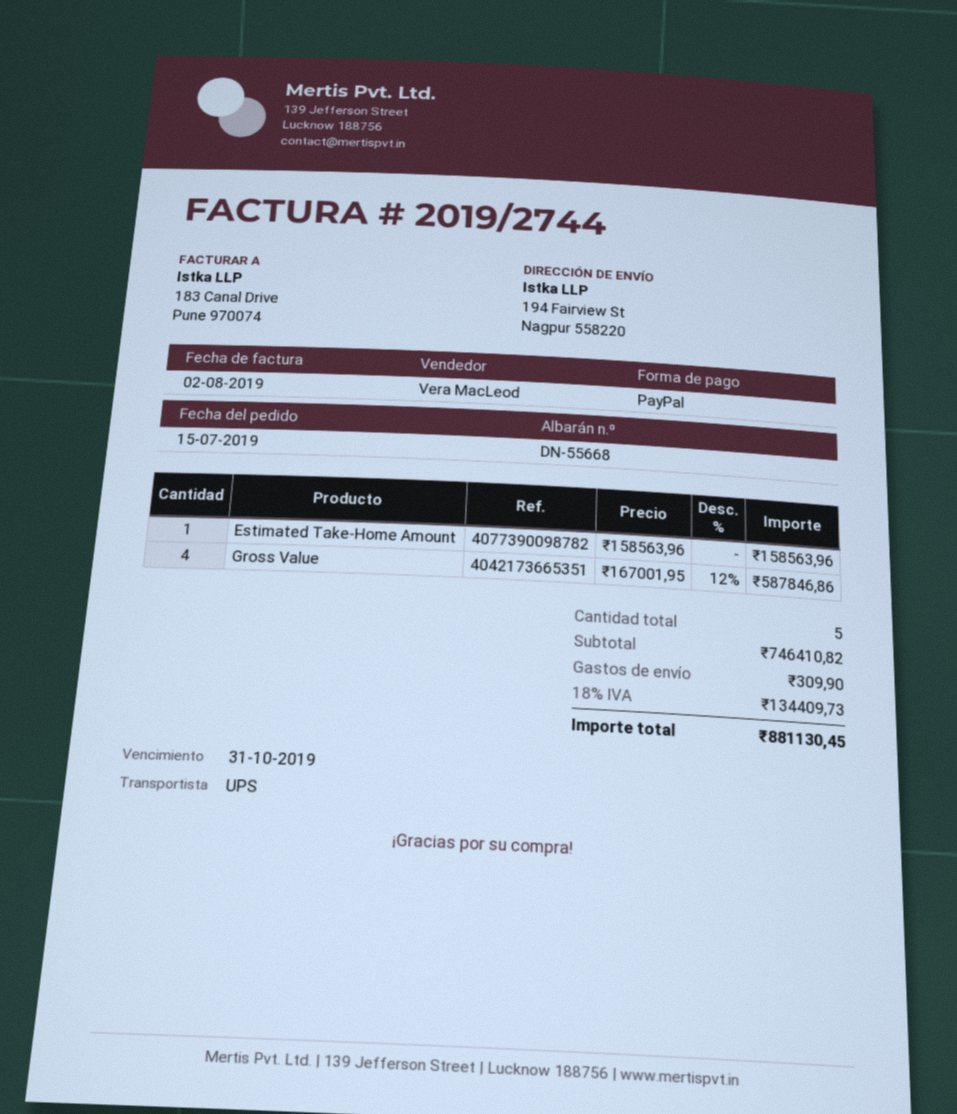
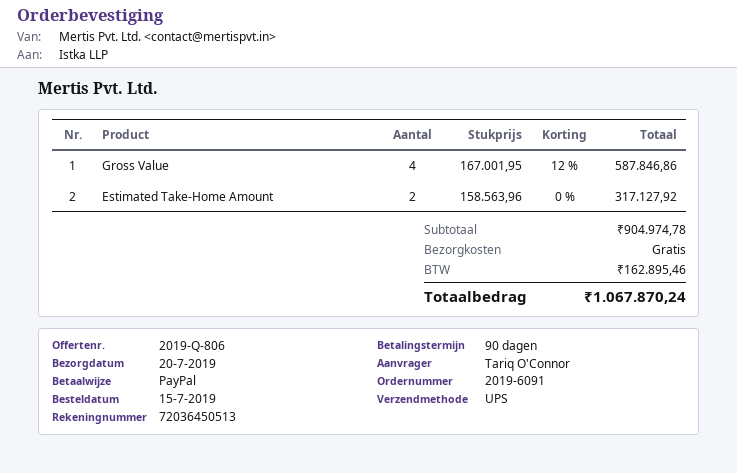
Estimated Take-Home Amount: 1 x 158563.96 = 158563.96 -> 2 x 158563.96 = 317127.92
subtotal: 746410.82 -> 904974.78
shipping: 309.90 -> 0.00
tax: 134409.73 -> 162895.46
total: 881130.45 -> 1067870.24

